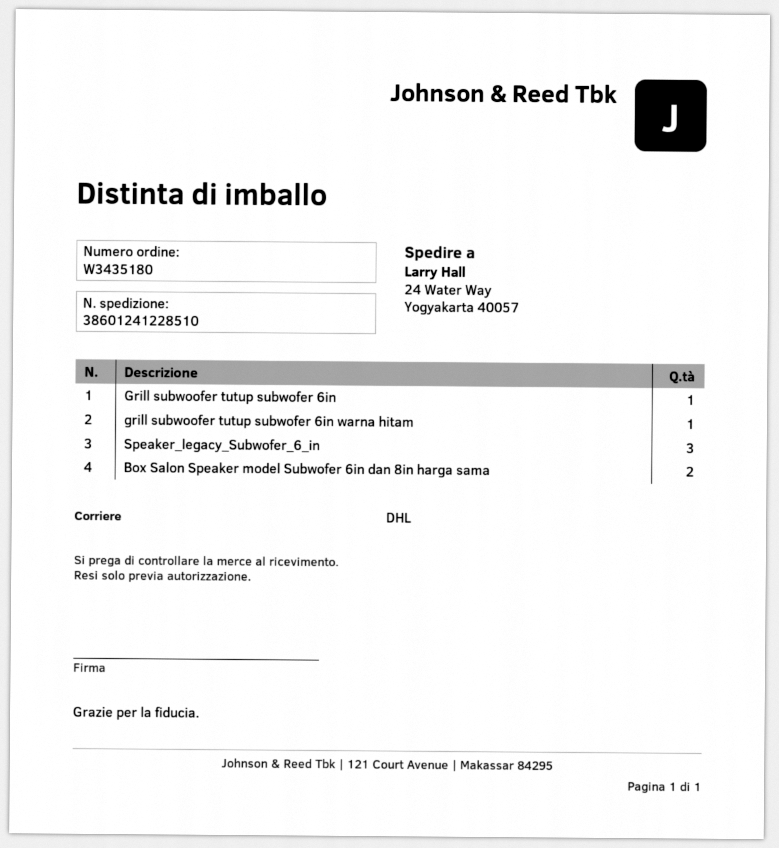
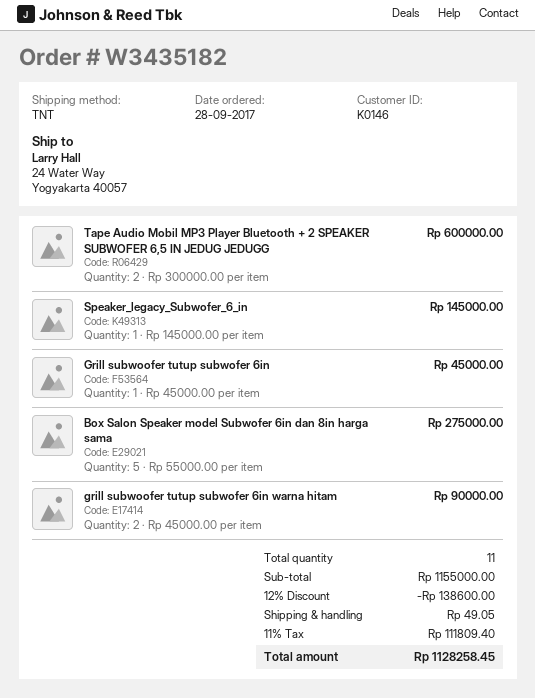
order number: W3435180 -> W3435182
shipping method: DHL -> TNT
grill subwoofer tutup subwofer 6in warna hitam: 1 -> 2
Speaker_legacy_Subwofer_6_in: 3 -> 1
Box Salon Speaker model Subwofer 6in dan 8in harga sama: 2 -> 5
Tape Audio Mobil MP3 Player Bluetooth + 2 SPEAKER SUBWOFER 6,5 IN JEDUG JEDUGG: none -> 2

